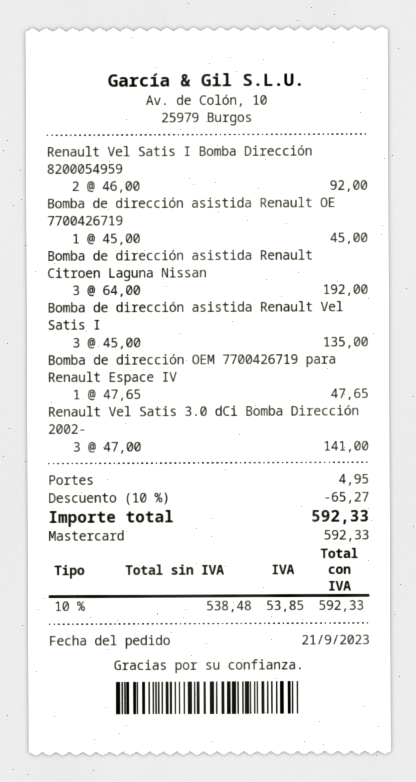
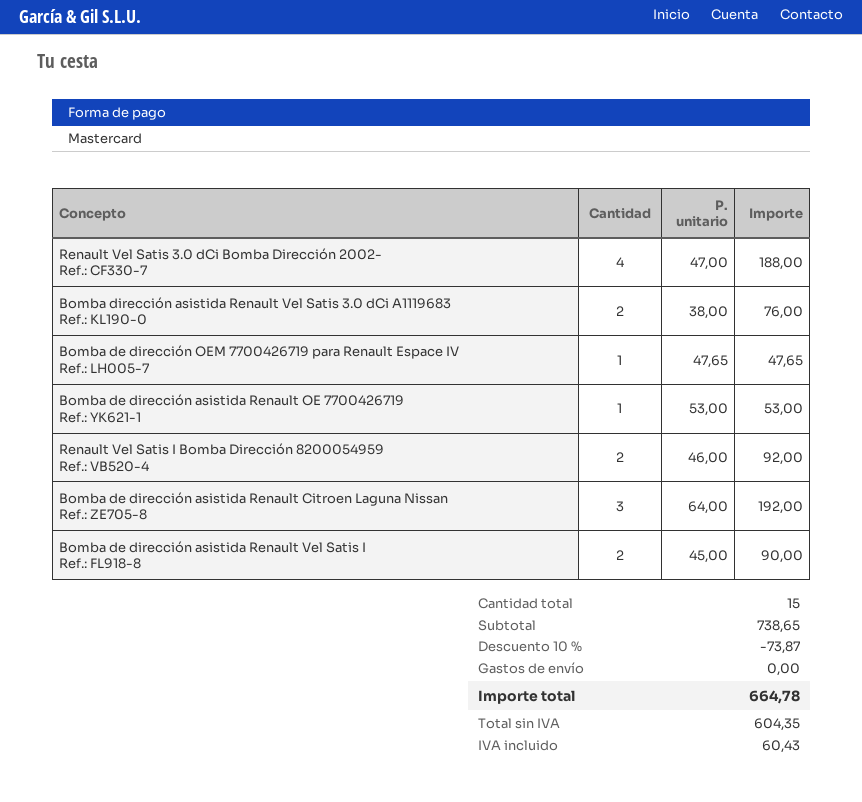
Bomba de dirección asistida Renault OE 7700426719: 1 x 45.00 = 45.00 -> 1 x 53.00 = 53.00
Bomba de dirección asistida Renault Vel Satis I: 3 x 45.00 = 135.00 -> 2 x 45.00 = 90.00
Renault Vel Satis 3.0 dCi Bomba Dirección 2002-: 3 x 47.00 = 141.00 -> 4 x 47.00 = 188.00
Bomba dirección asistida Renault Vel Satis 3.0 dCi A1119683: none -> 2 x 38.00 = 76.00
discount: 10% = 65.27 -> 10% = 73.87
shipping: 4.95 -> 0.00
net: 538.48 -> 604.35
tax: 53.85 -> 60.43
total: 592.33 -> 664.78

